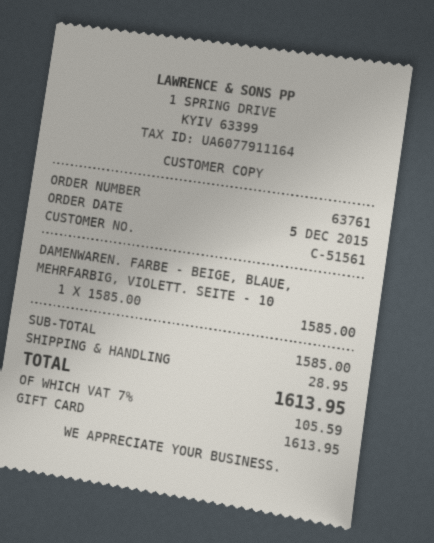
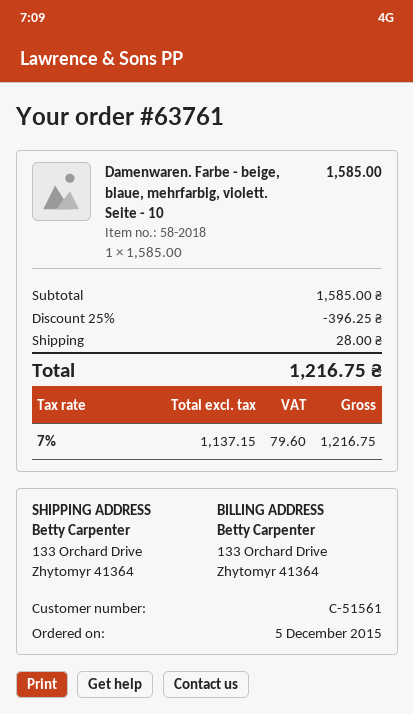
discount: none -> 25% = 396.25
shipping: 28.95 -> 28.00
tax: 7% = 105.59 -> 7% = 79.60
total: 1613.95 -> 1216.75

